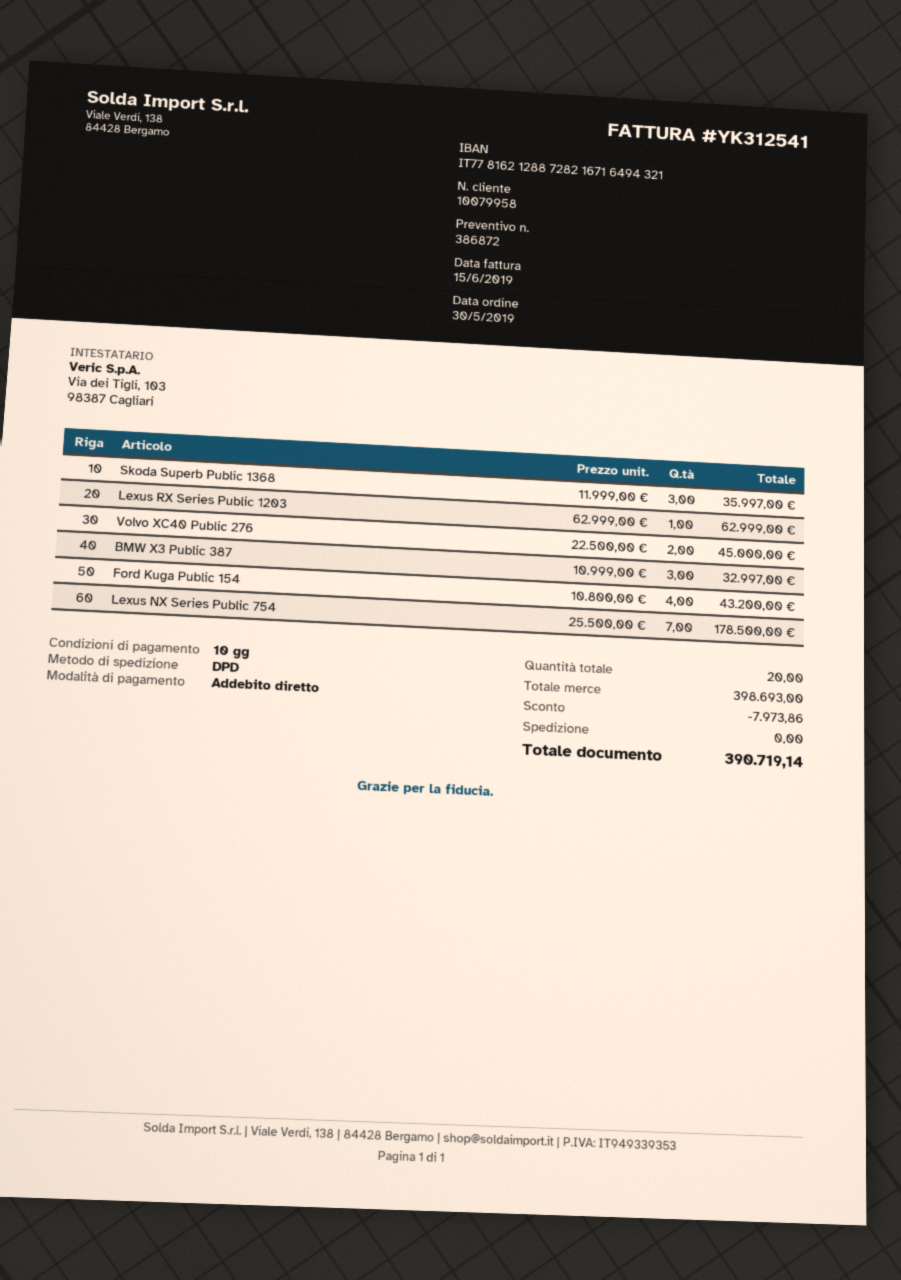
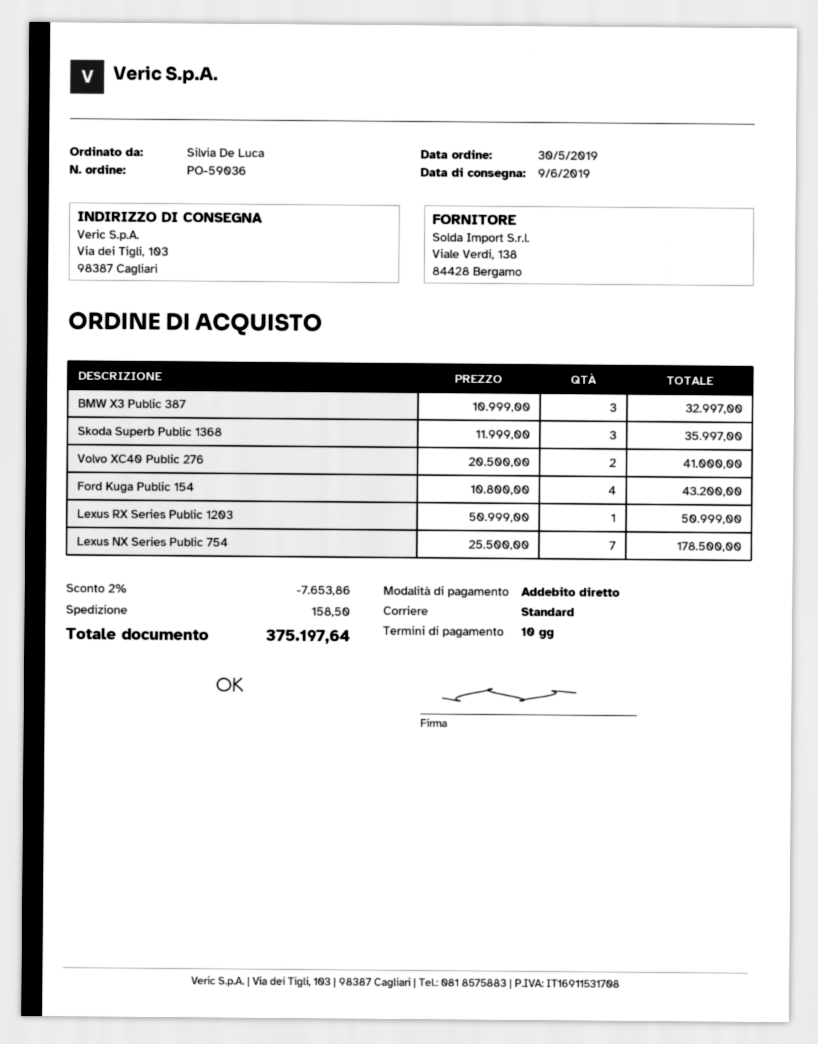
shipping method: DPD -> standard
Lexus RX Series Public 1203: 1 x 62999.00 = 62999.00 -> 1 x 50999.00 = 50999.00
Volvo XC40 Public 276: 2 x 22500.00 = 45000.00 -> 2 x 20500.00 = 41000.00
discount: 7973.86 -> 7653.86
shipping: 0.00 -> 158.50
total: 390719.14 -> 375197.64

